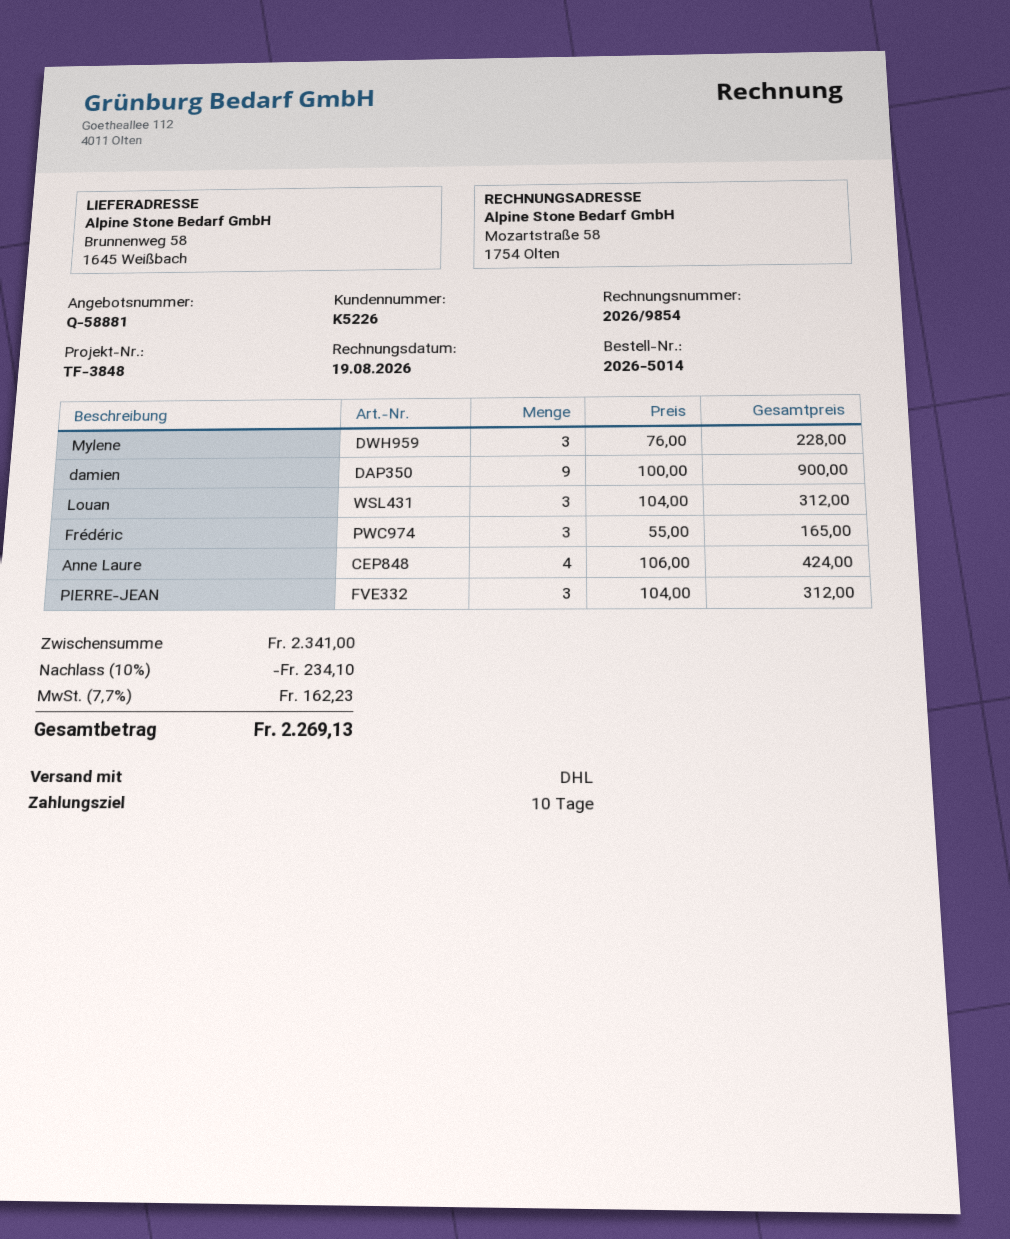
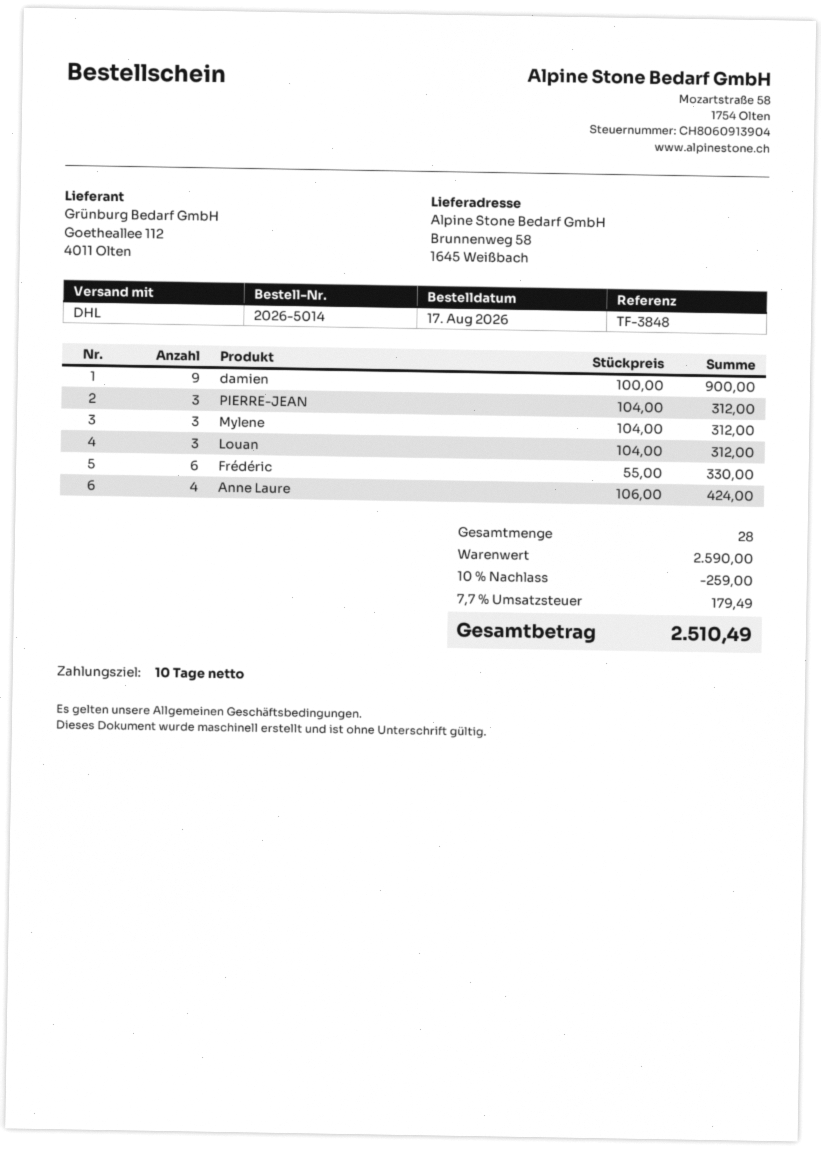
Mylene: 3 x 76.00 = 228.00 -> 3 x 104.00 = 312.00
Frédéric: 3 x 55.00 = 165.00 -> 6 x 55.00 = 330.00
subtotal: 2341.00 -> 2590.00
discount: 10% = 234.10 -> 10% = 259.00
tax: 7.7% = 162.23 -> 7.7% = 179.49
total: 2269.13 -> 2510.49

